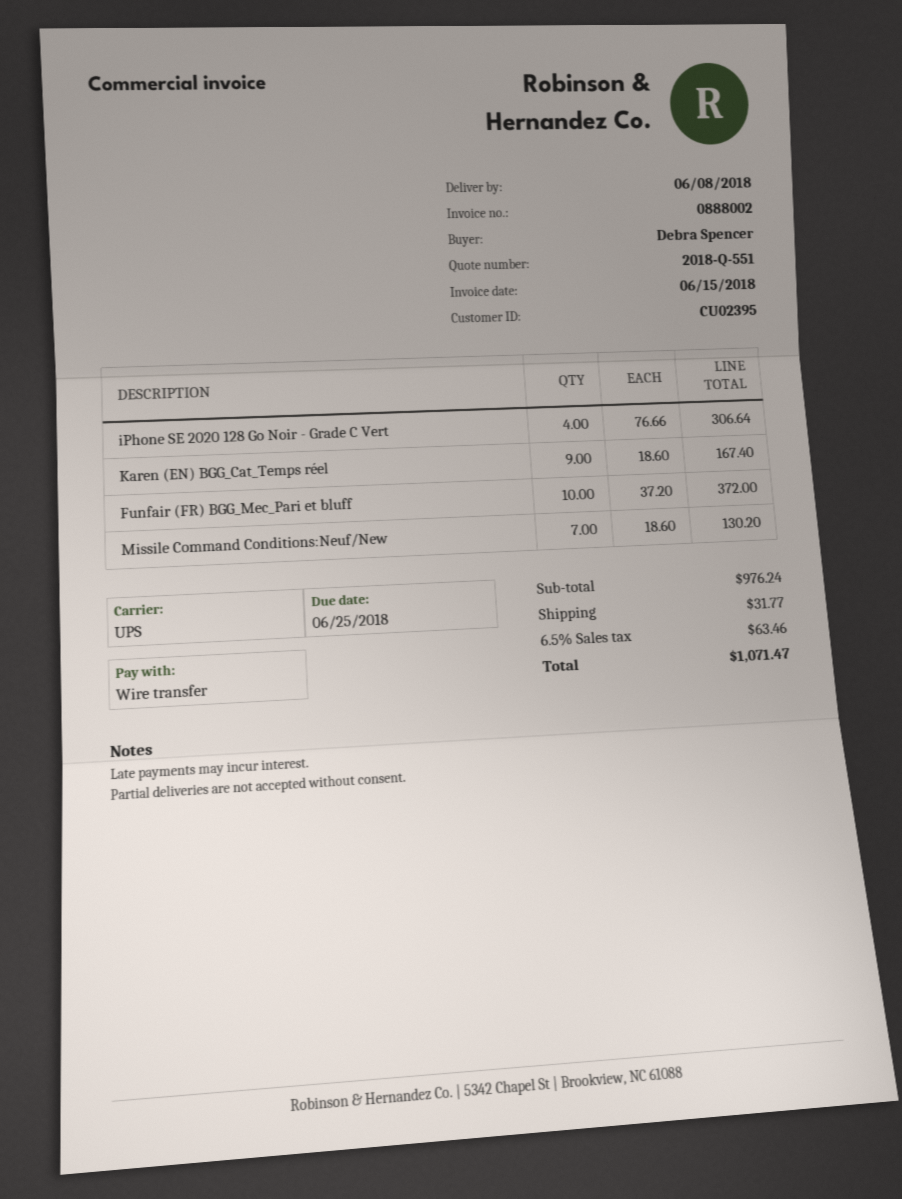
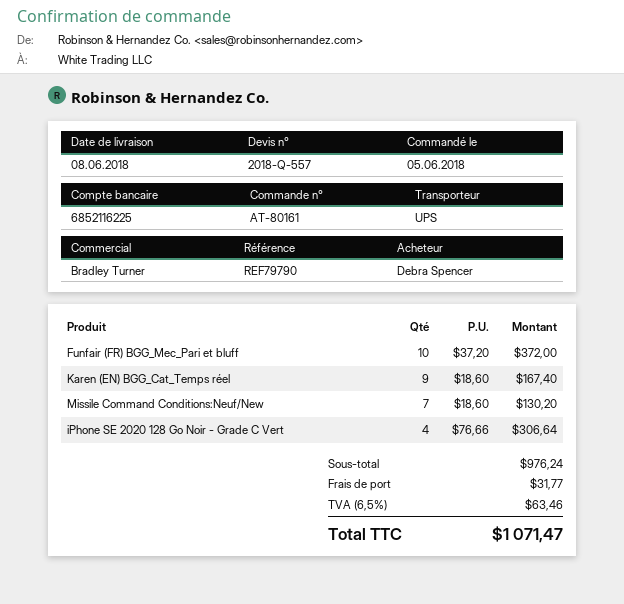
quote number: 2018-Q-551 -> 2018-Q-557

